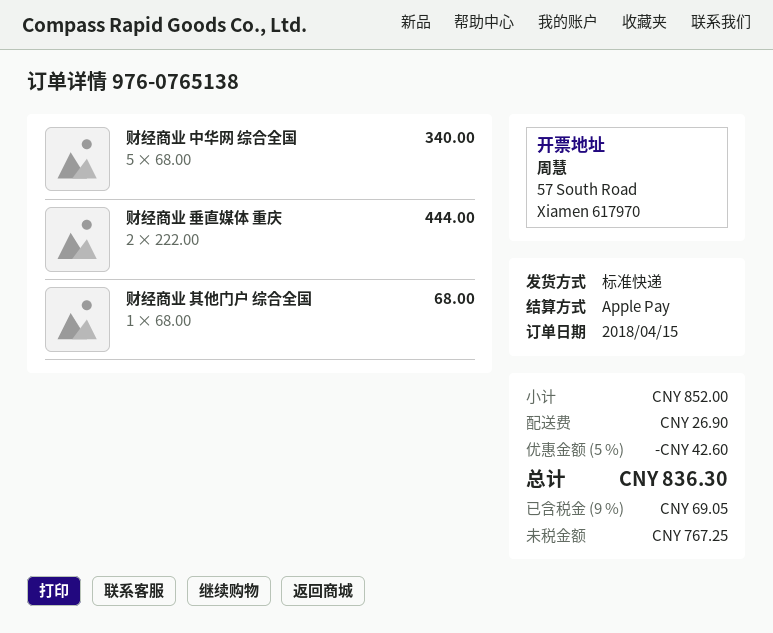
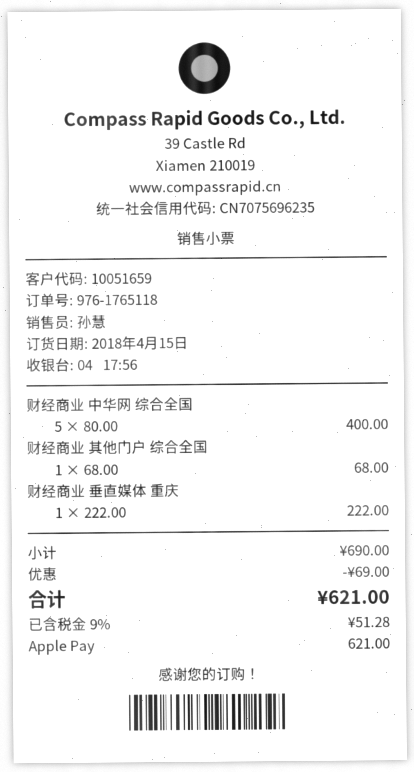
order number: 976-0765138 -> 976-1765118
财经商业 中华网 综合全国: 5 x 68.00 = 340.00 -> 5 x 80.00 = 400.00
财经商业 垂直媒体 重庆: 2 x 222.00 = 444.00 -> 1 x 222.00 = 222.00
subtotal: 852.00 -> 690.00
discount: 42.60 -> 69.00
shipping: 26.90 -> none
tax: 9% = 69.05 -> 9% = 51.28
total: 836.30 -> 621.00

